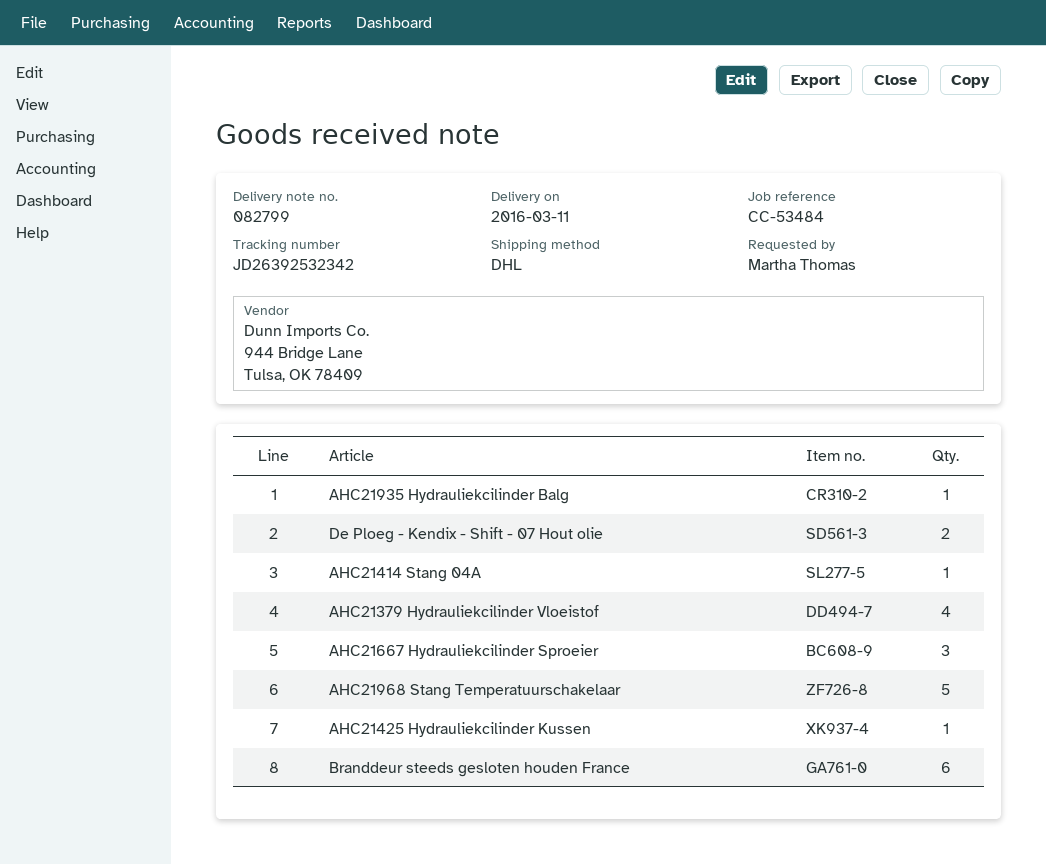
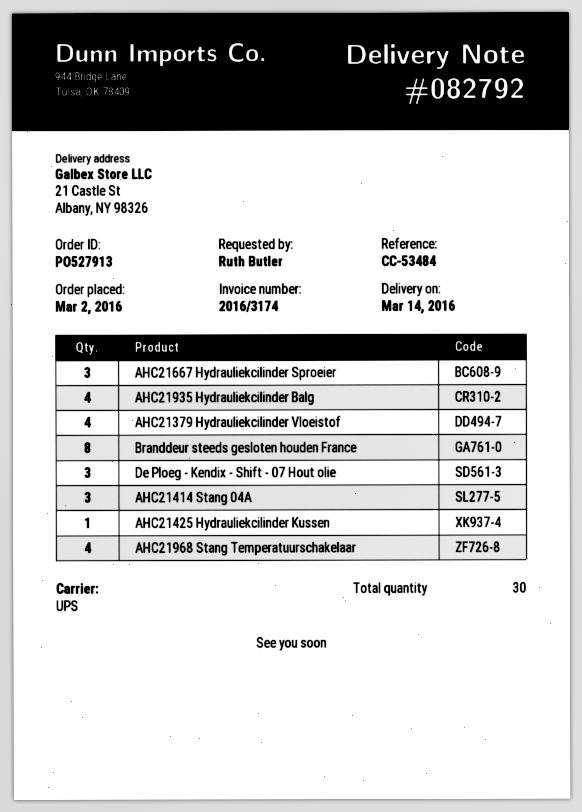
delivery note number: 082799 -> 082792
delivery date: 2016-03-11 -> 2016-03-14
ordered by: Martha Thomas -> Ruth Butler
shipping method: DHL -> UPS
AHC21935 Hydrauliekcilinder Balg: 1 -> 4
De Ploeg - Kendix - Shift - 07 Hout olie: 2 -> 3
AHC21414 Stang 04A: 1 -> 3
AHC21968 Stang Temperatuurschakelaar: 5 -> 4
Branddeur steeds gesloten houden France: 6 -> 8

